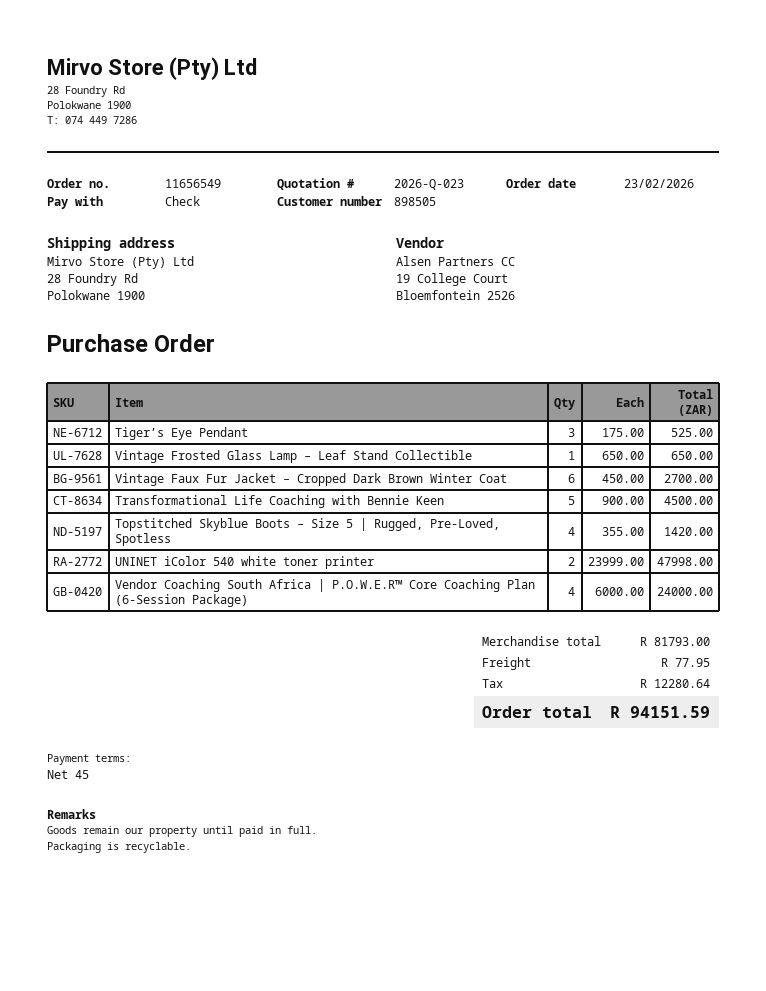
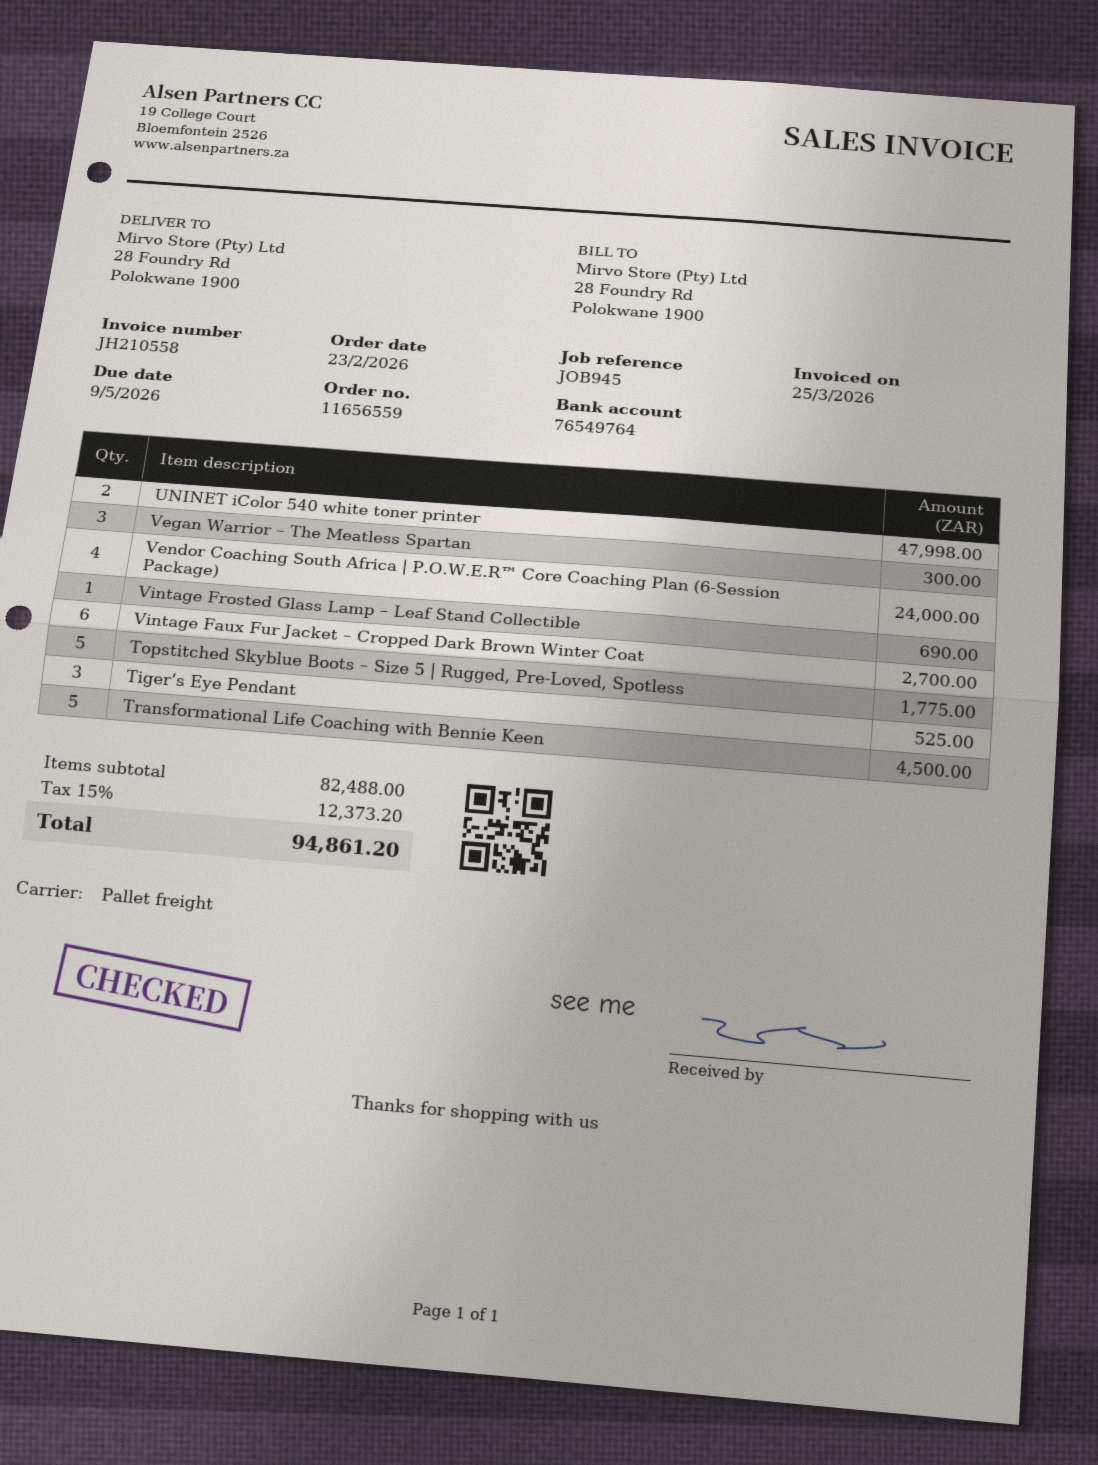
order number: 11656549 -> 11656559
Vintage Frosted Glass Lamp – Leaf Stand Collectible: 1 for 650.00 -> 1 for 690.00
Topstitched Skyblue Boots – Size 5 | Rugged, Pre-Loved, Spotless: 4 for 1420.00 -> 5 for 1775.00
Vegan Warrior – The Meatless Spartan: none -> 3 for 300.00
subtotal: 81793.00 -> 82488.00
shipping: 77.95 -> none
tax: 12280.64 -> 12373.20
total: 94151.59 -> 94861.20

